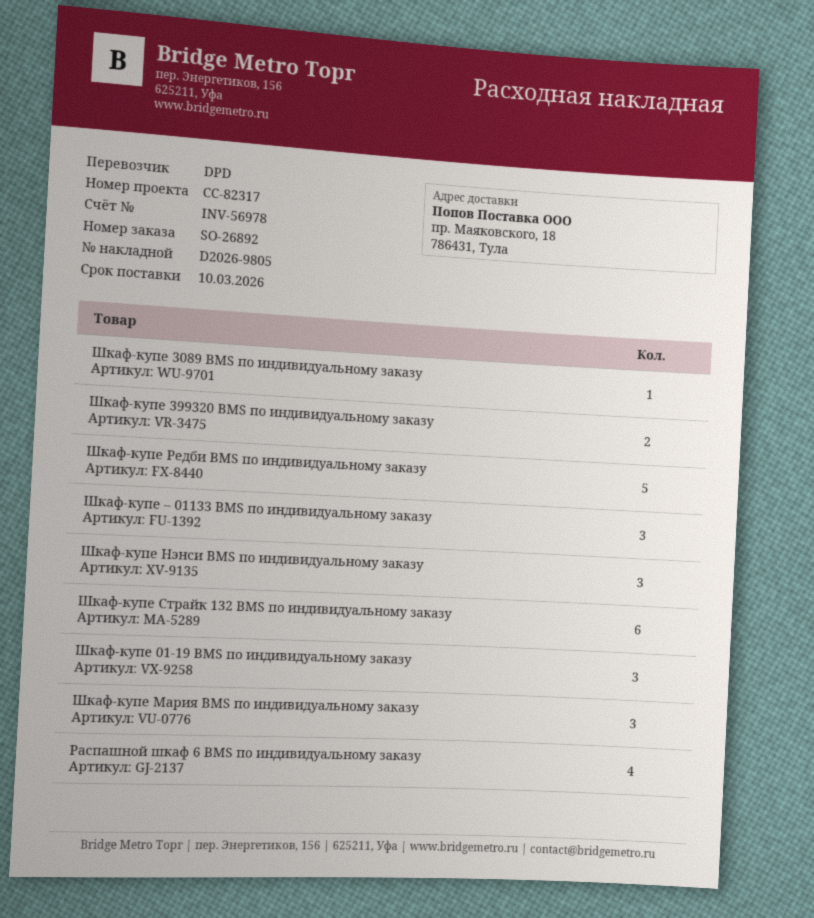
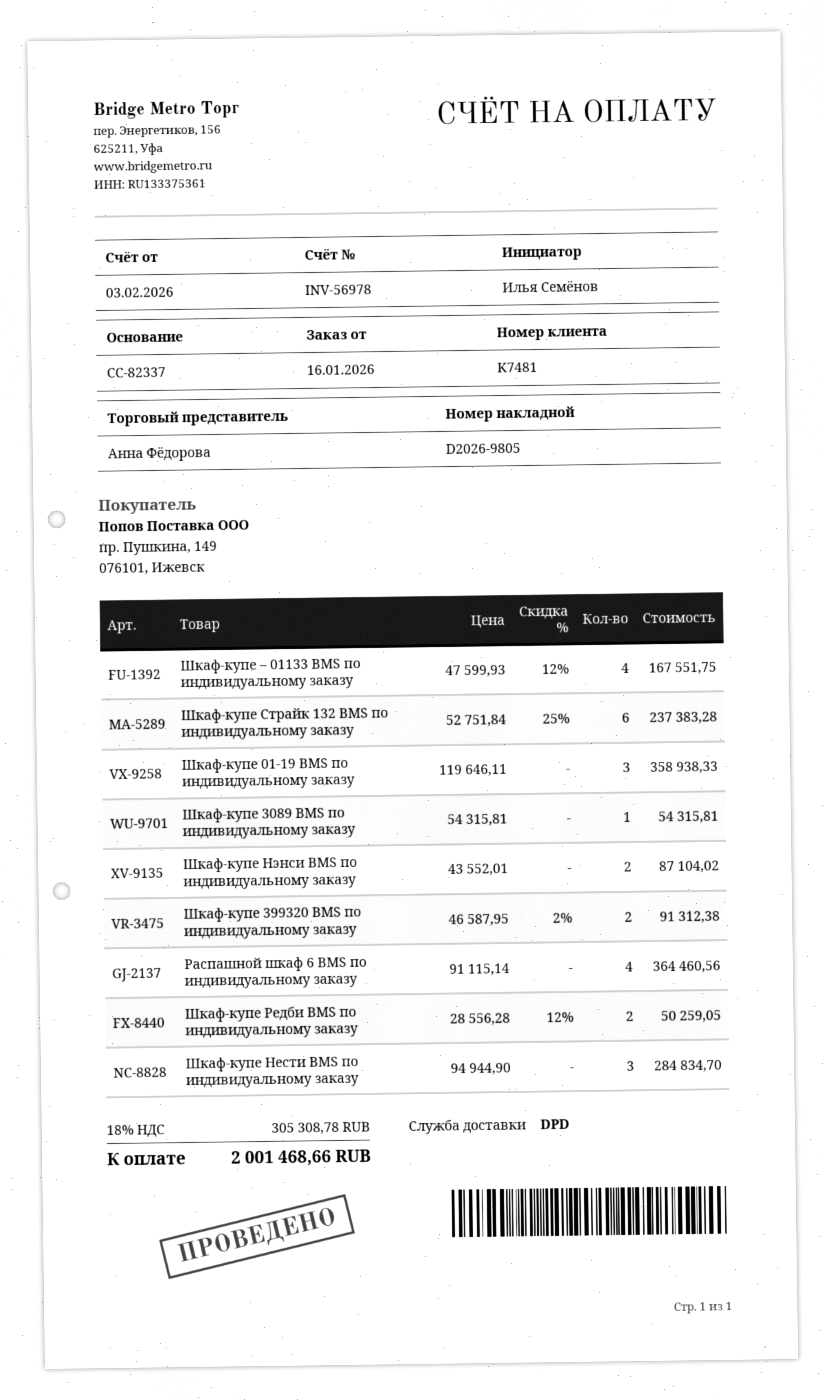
reference: CC-82317 -> CC-82337
Шкаф-купе Редби BMS по индивидуальному заказу: 5 -> 2
Шкаф-купе – 01133 BMS по индивидуальному заказу: 3 -> 4
Шкаф-купе Нэнси BMS по индивидуальному заказу: 3 -> 2
Шкаф-купе Мария BMS по индивидуальному заказу: 3 -> none
Шкаф-купе Нести BMS по индивидуальному заказу: none -> 3

